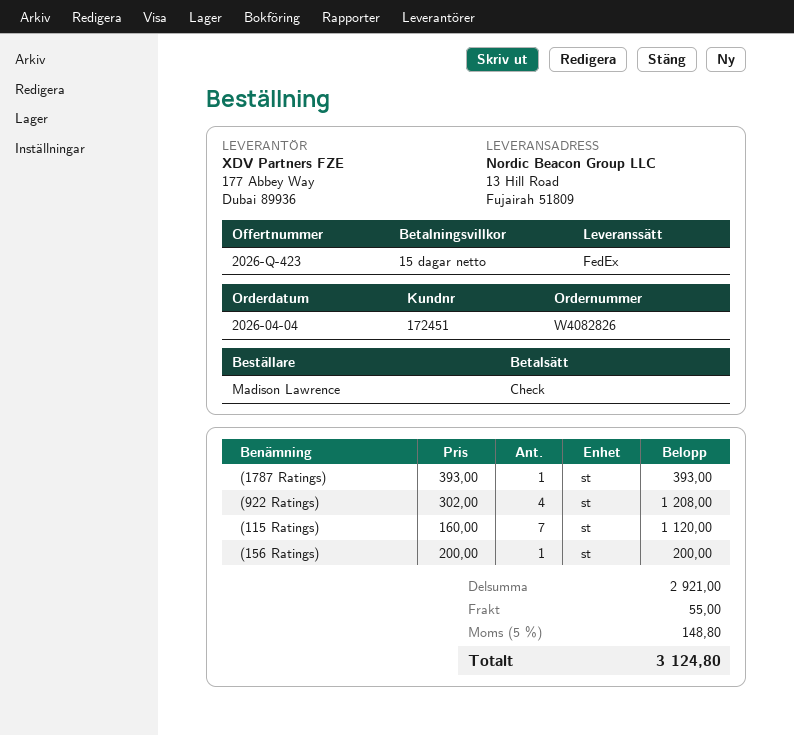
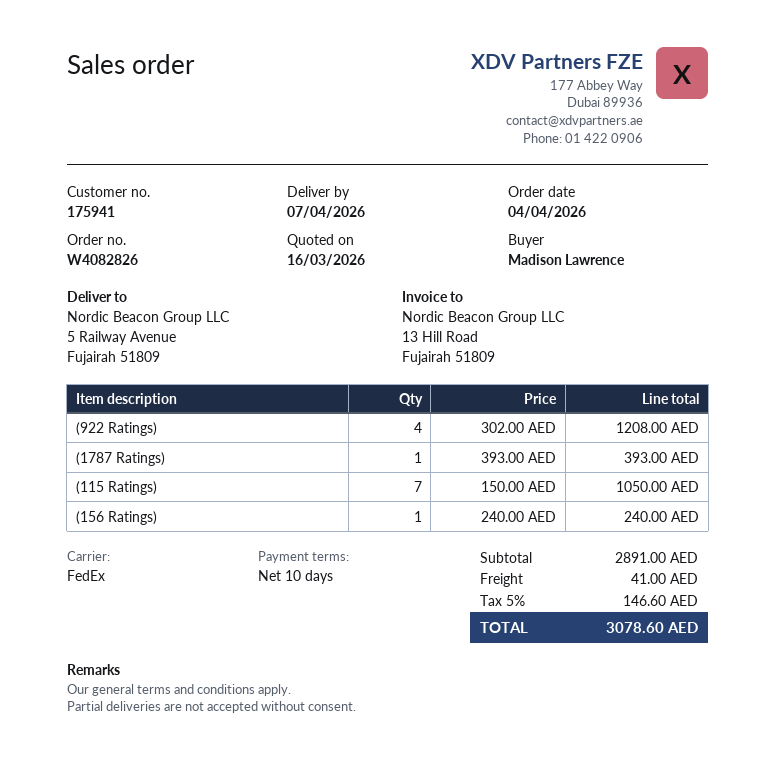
payment terms: 15 days -> 10 days
customer number: 172451 -> 175941
ship to: 13 Hill Road, Fujairah 51809 -> 5 Railway Avenue, Fujairah 51809
(115 Ratings): 7 x 160.00 = 1120.00 -> 7 x 150.00 = 1050.00
(156 Ratings): 1 x 200.00 = 200.00 -> 1 x 240.00 = 240.00
subtotal: 2921.00 -> 2891.00
shipping: 55.00 -> 41.00
tax: 5% = 148.80 -> 5% = 146.60
total: 3124.80 -> 3078.60

